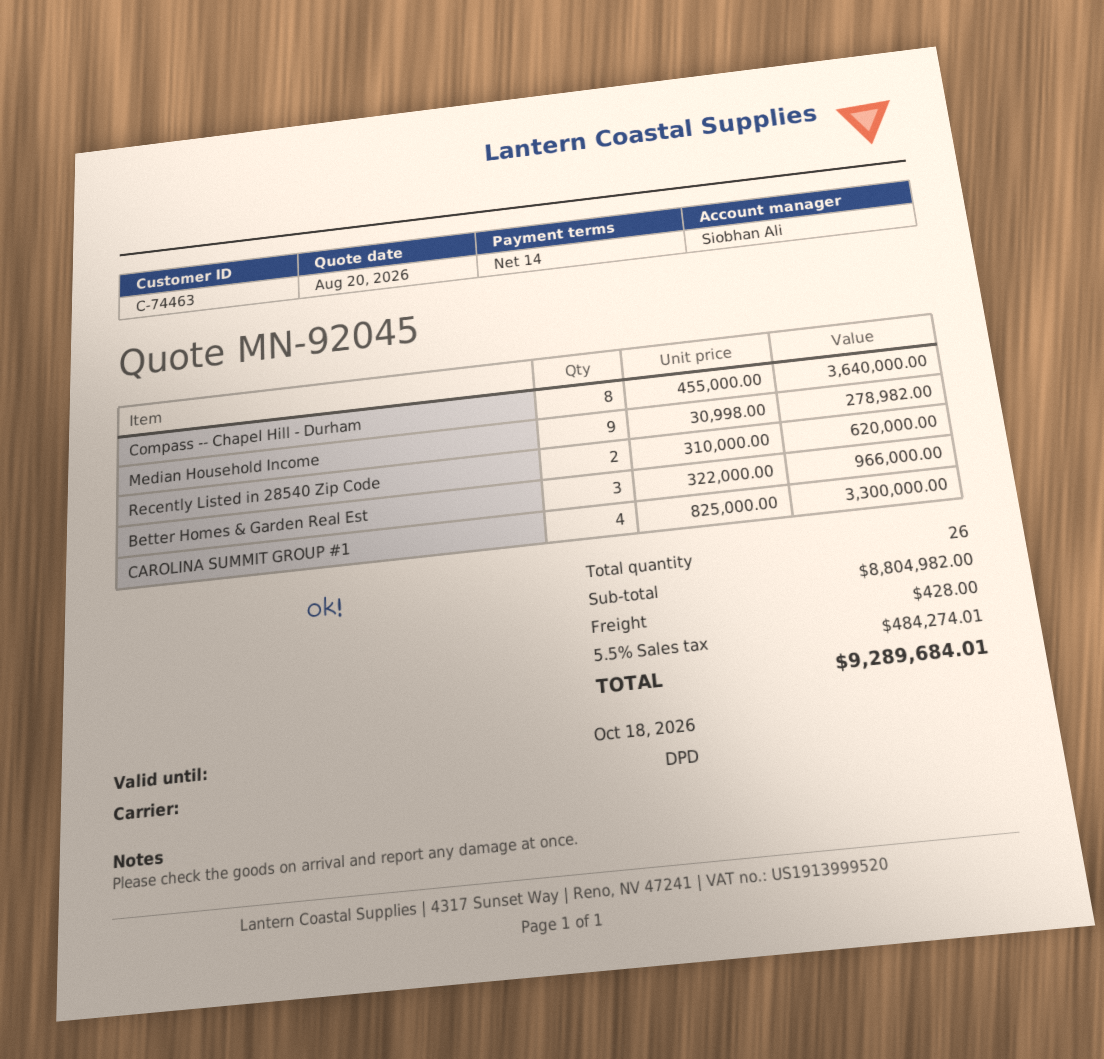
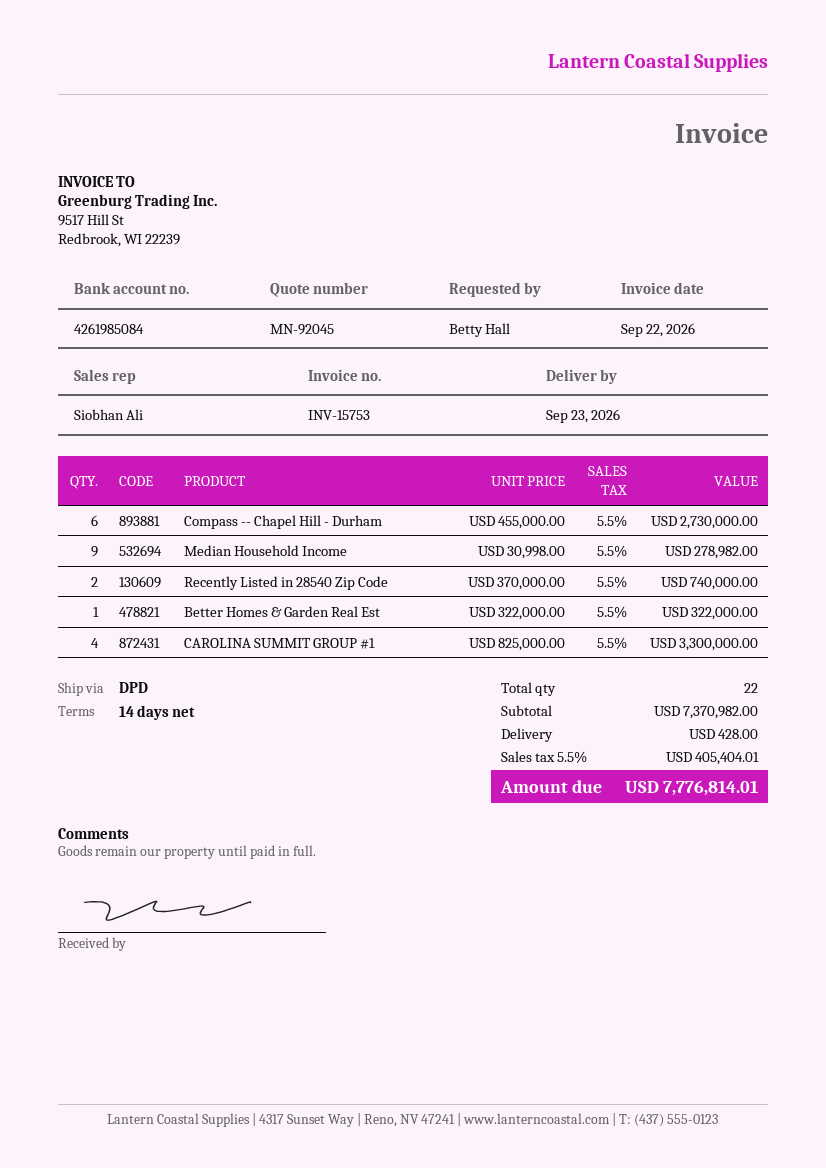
Compass -- Chapel Hill - Durham: 8 x 455000.00 = 3640000.00 -> 6 x 455000.00 = 2730000.00
Recently Listed in 28540 Zip Code: 2 x 310000.00 = 620000.00 -> 2 x 370000.00 = 740000.00
Better Homes & Garden Real Est: 3 x 322000.00 = 966000.00 -> 1 x 322000.00 = 322000.00
total quantity: 26 -> 22
subtotal: 8804982.00 -> 7370982.00
tax: 5.5% = 484274.01 -> 5.5% = 405404.01
total: 9289684.01 -> 7776814.01

